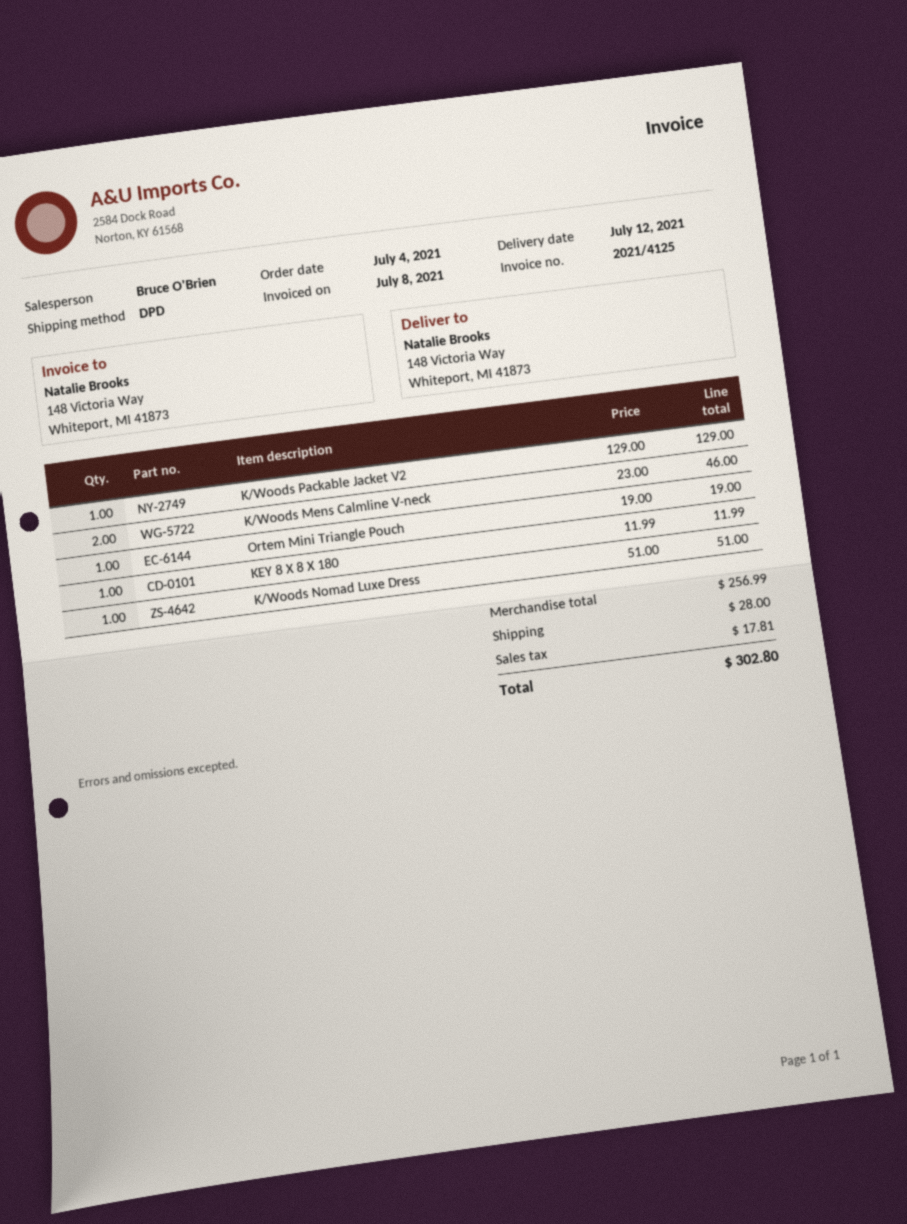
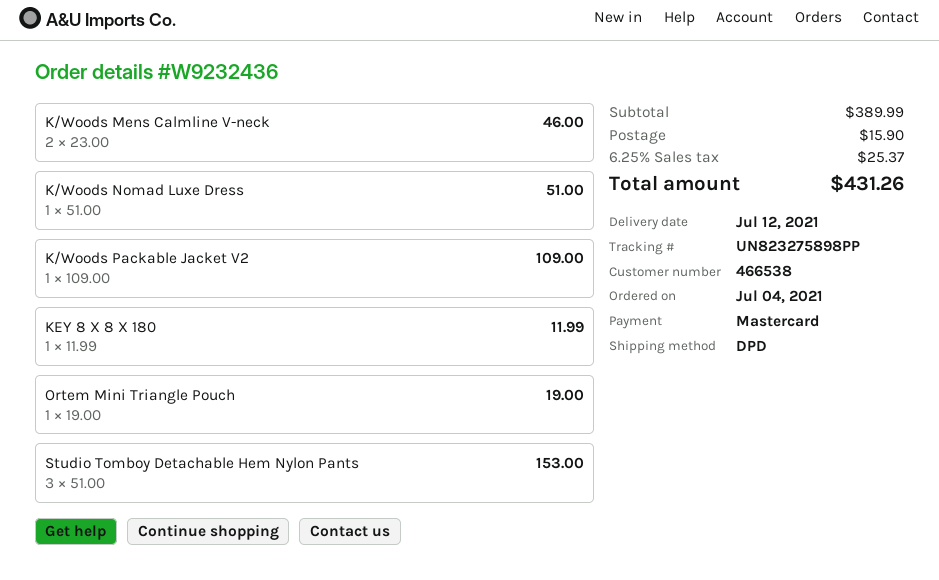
K/Woods Packable Jacket V2: 1 x 129.00 = 129.00 -> 1 x 109.00 = 109.00
Studio Tomboy Detachable Hem Nylon Pants: none -> 3 x 51.00 = 153.00
subtotal: 256.99 -> 389.99
shipping: 28.00 -> 15.90
tax: 17.81 -> 25.37
total: 302.80 -> 431.26

